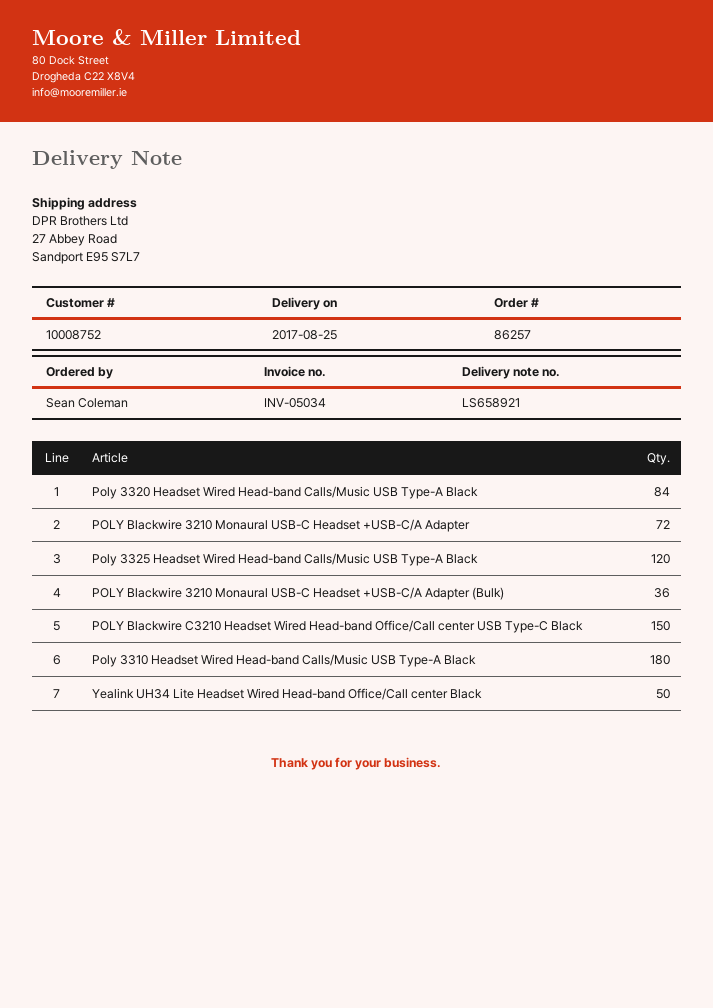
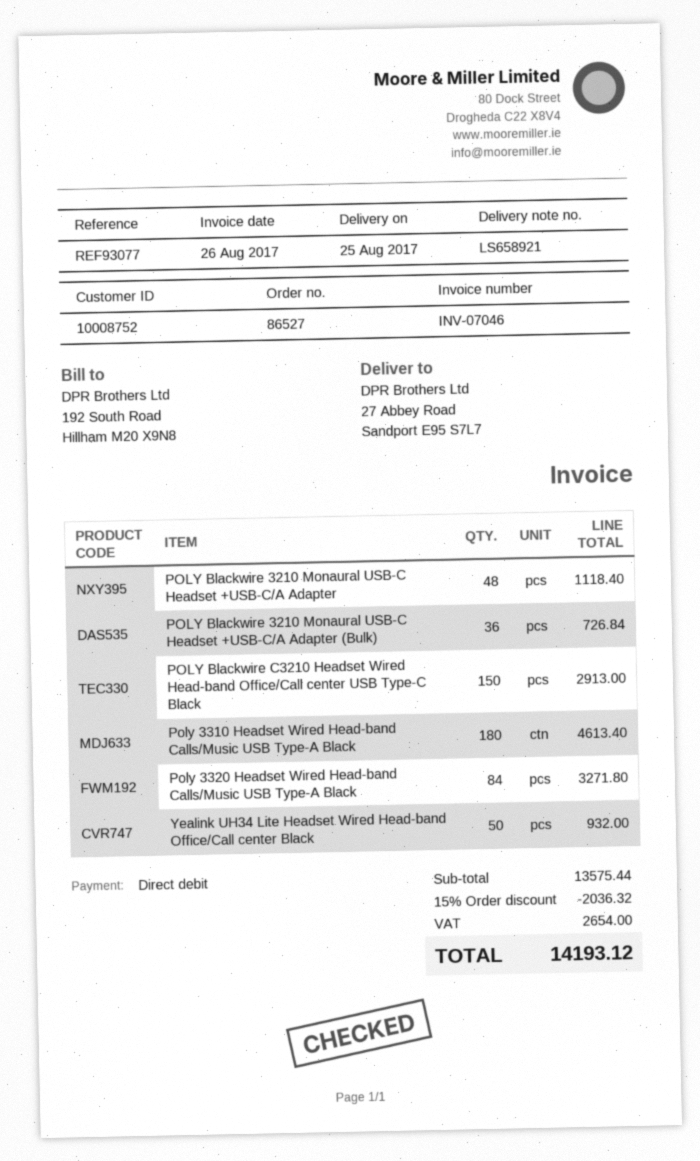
order number: 86257 -> 86527
invoice number: INV-05034 -> INV-07046
POLY Blackwire 3210 Monaural USB-C Headset +USB-C/A Adapter: 72 -> 48
Poly 3325 Headset Wired Head-band Calls/Music USB Type-A Black: 120 -> none

